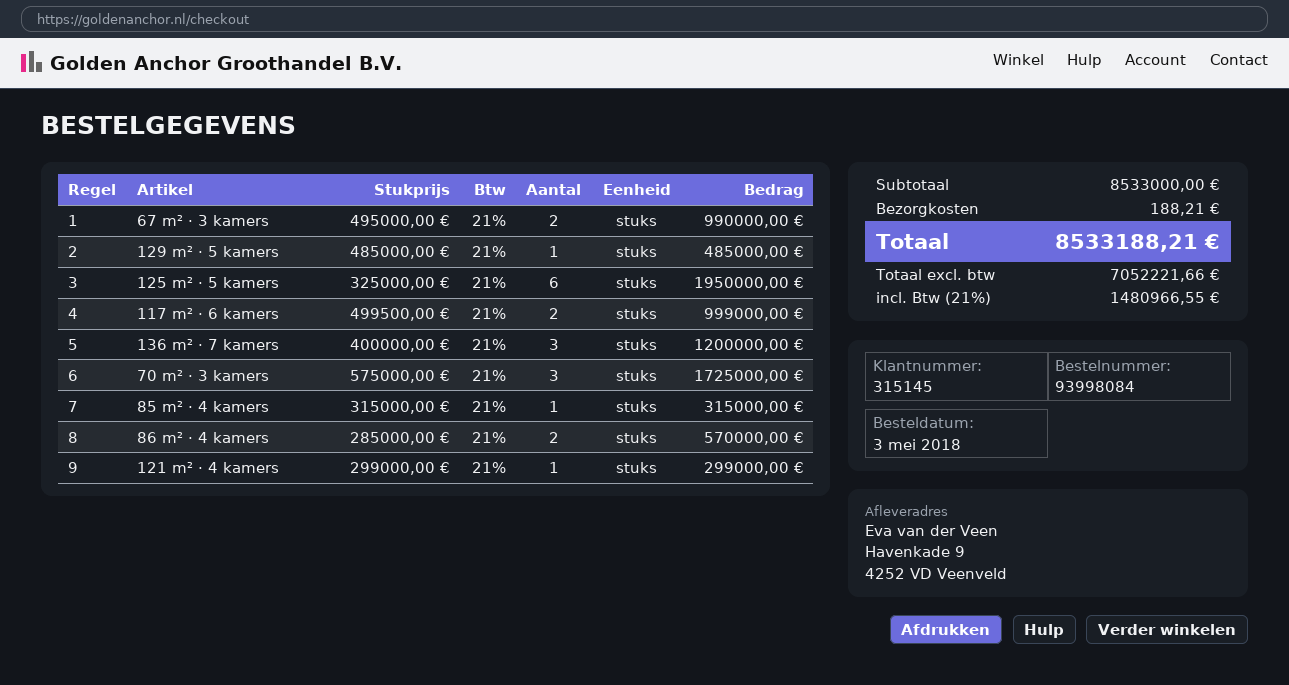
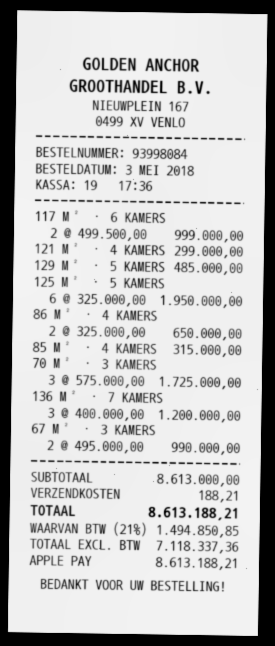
86 m² · 4 kamers: 2 x 285000.00 = 570000.00 -> 2 x 325000.00 = 650000.00
subtotal: 8533000.00 -> 8613000.00
net: 7052221.66 -> 7118337.36
tax: 21% = 1480966.55 -> 21% = 1494850.85
total: 8533188.21 -> 8613188.21

